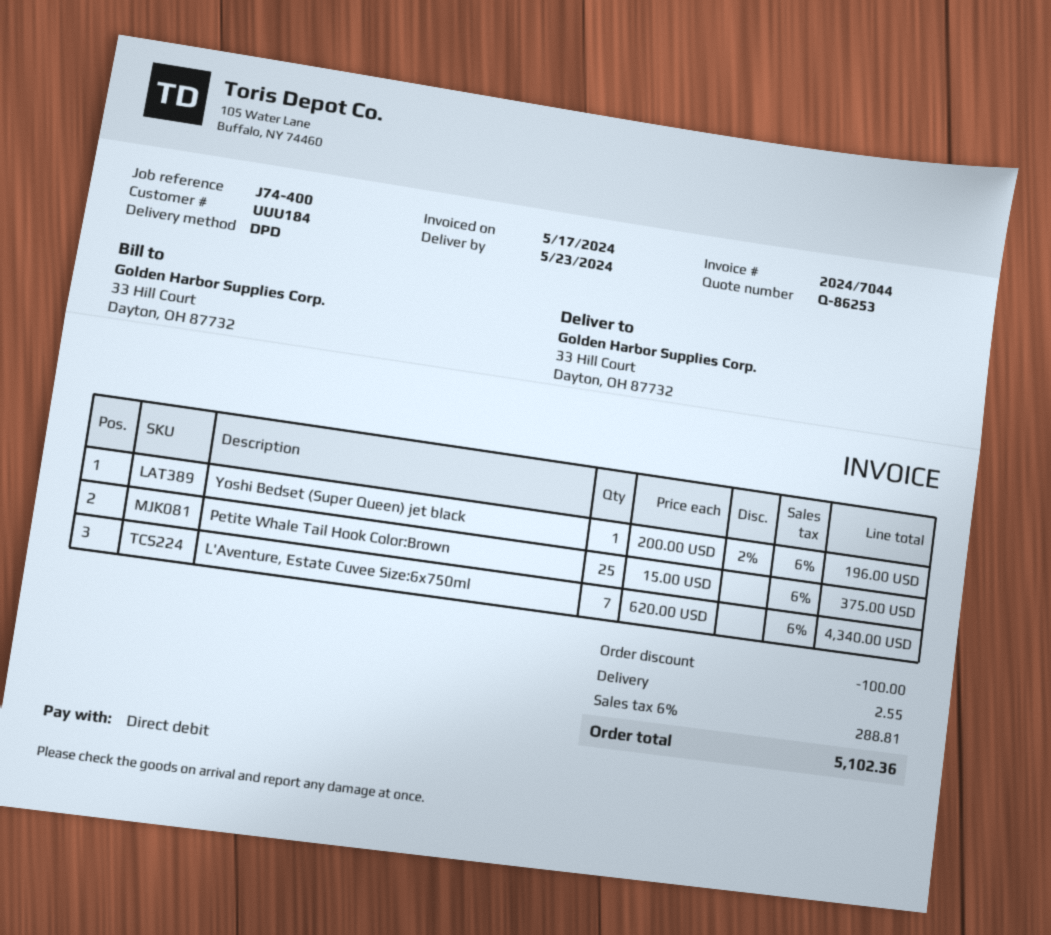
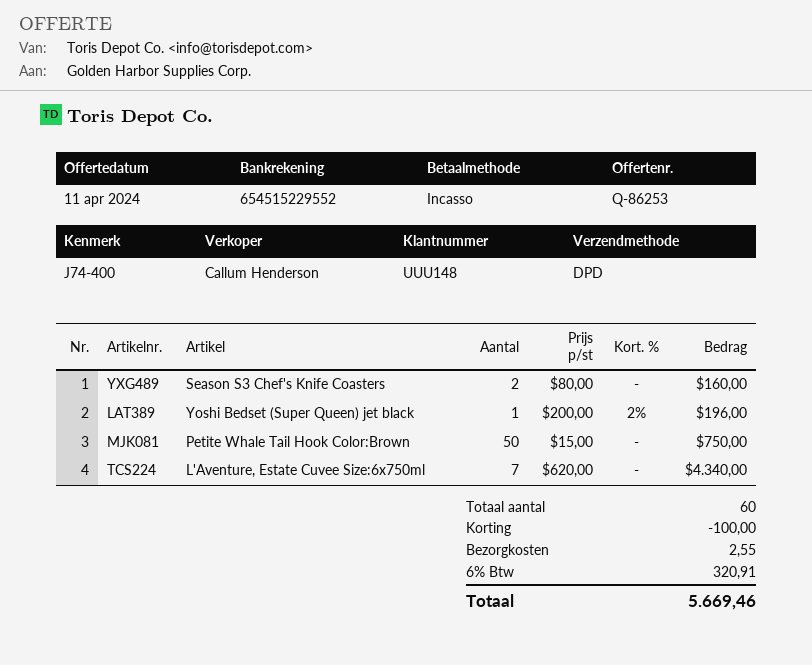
customer number: UUU184 -> UUU148
Petite Whale Tail Hook Color:Brown: 25 x 15.00 = 375.00 -> 50 x 15.00 = 750.00
Season S3 Chef's Knife Coasters: none -> 2 x 80.00 = 160.00
tax: 6% = 288.81 -> 6% = 320.91
total: 5102.36 -> 5669.46

